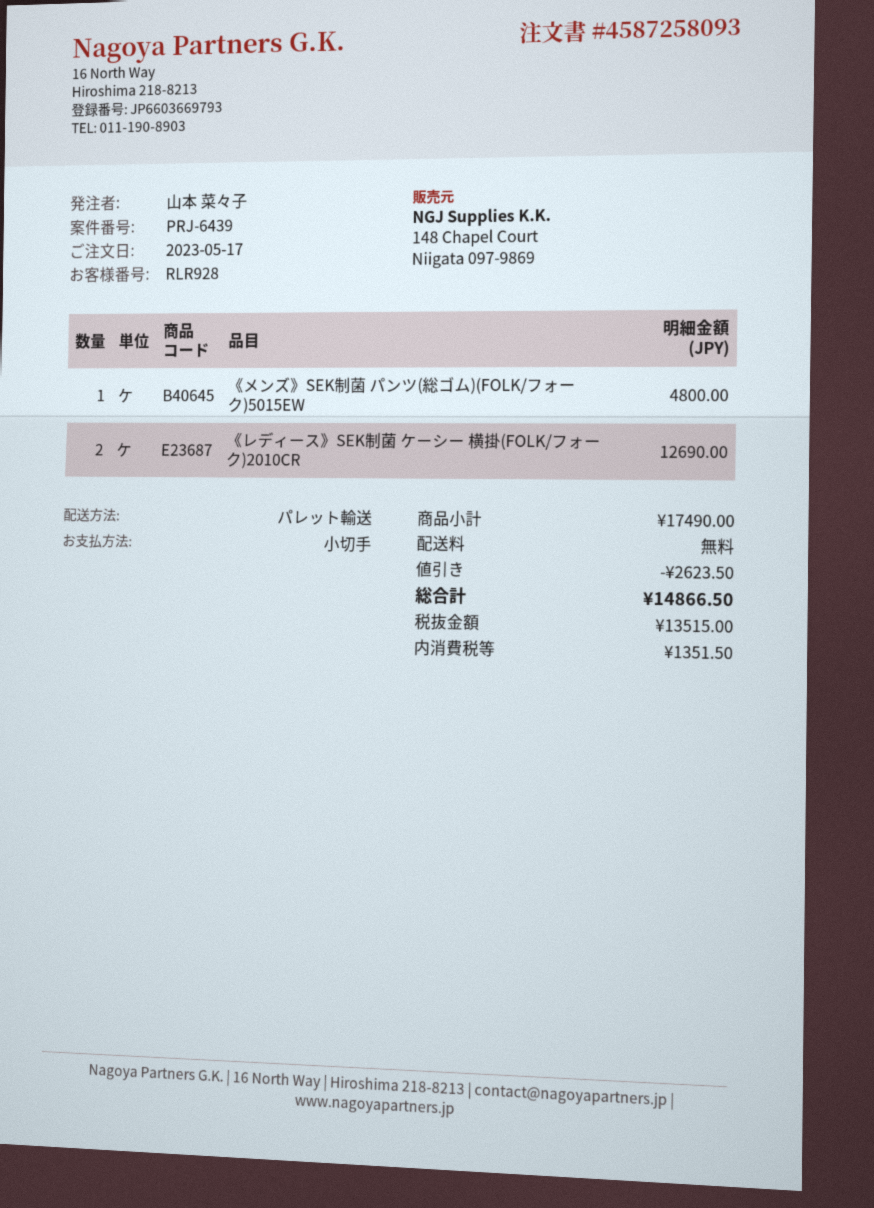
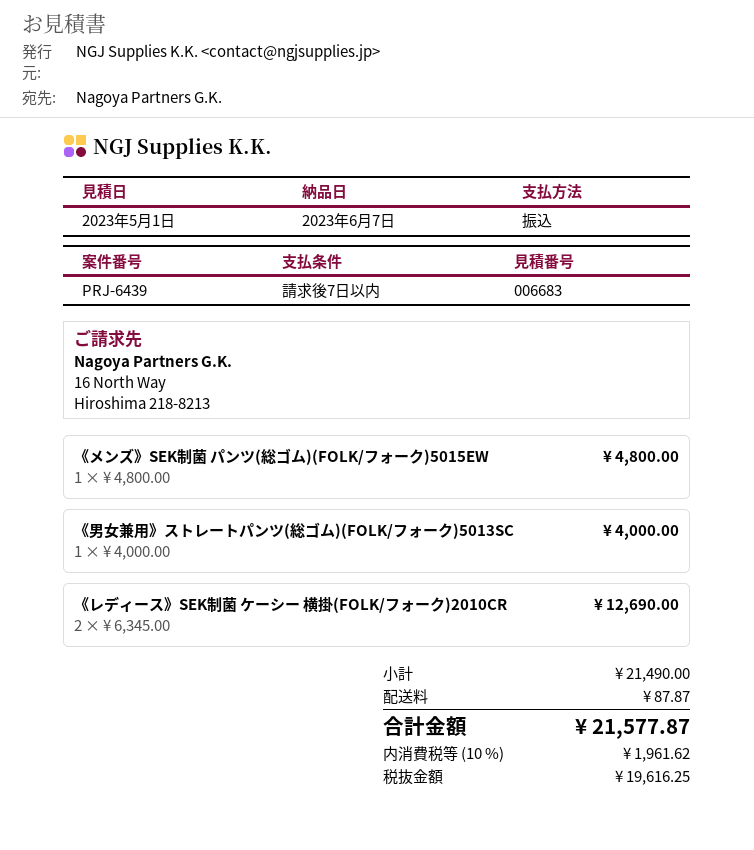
payment method: cheque -> bank transfer
《男女兼用》ストレートパンツ(総ゴム)(FOLK/フォーク)5013SC: none -> 1 for 4000.00
subtotal: 17490.00 -> 21490.00
discount: 2623.50 -> none
shipping: 0.00 -> 87.87
net: 13515.00 -> 19616.25
tax: 1351.50 -> 1961.62
total: 14866.50 -> 21577.87

